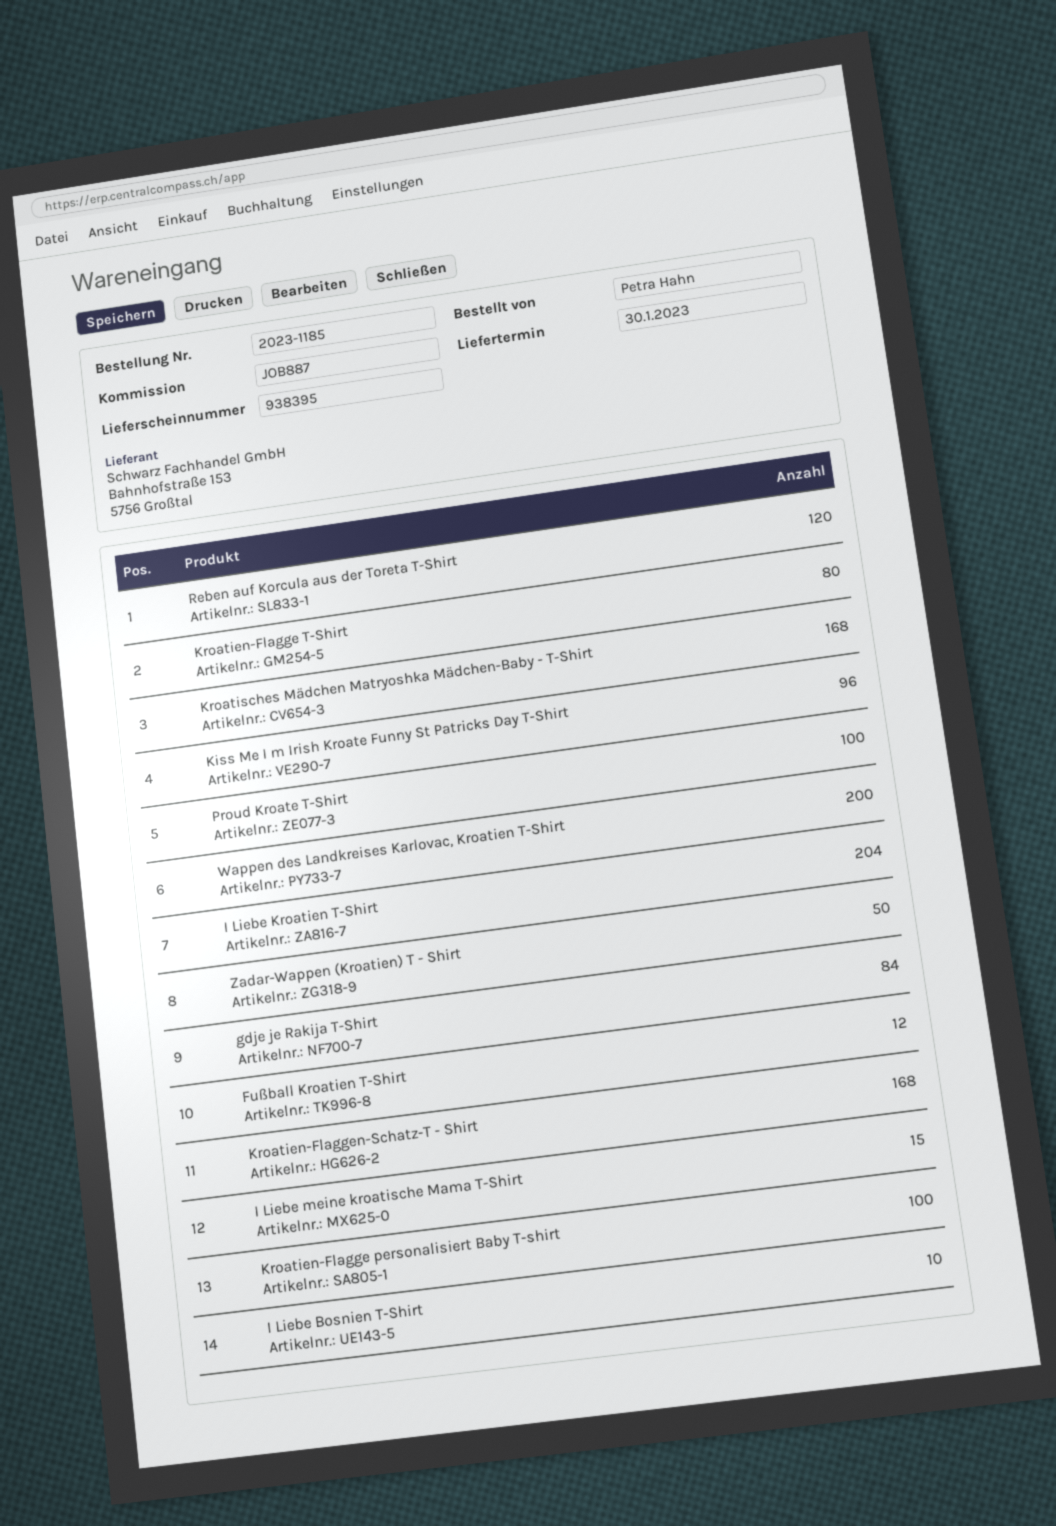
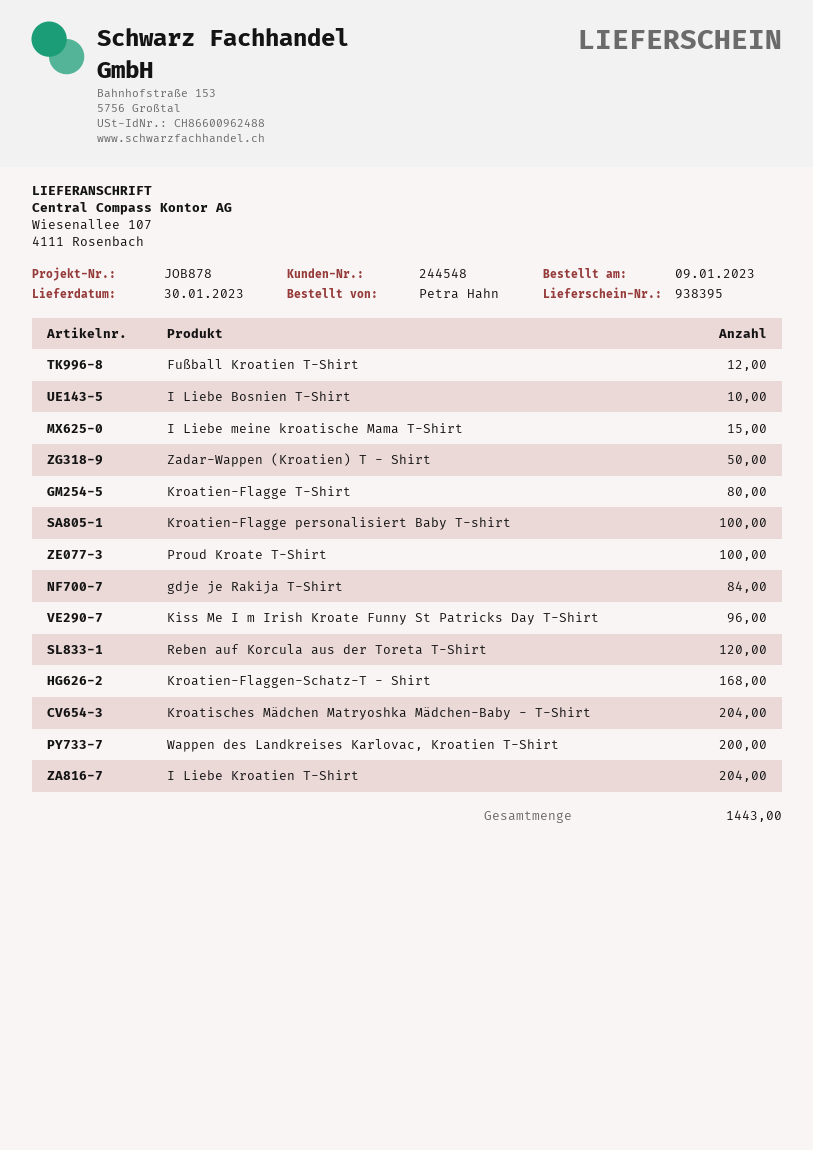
reference: JOB887 -> JOB878
Kroatisches Mädchen Matryoshka Mädchen-Baby - T-Shirt: 168 -> 204

